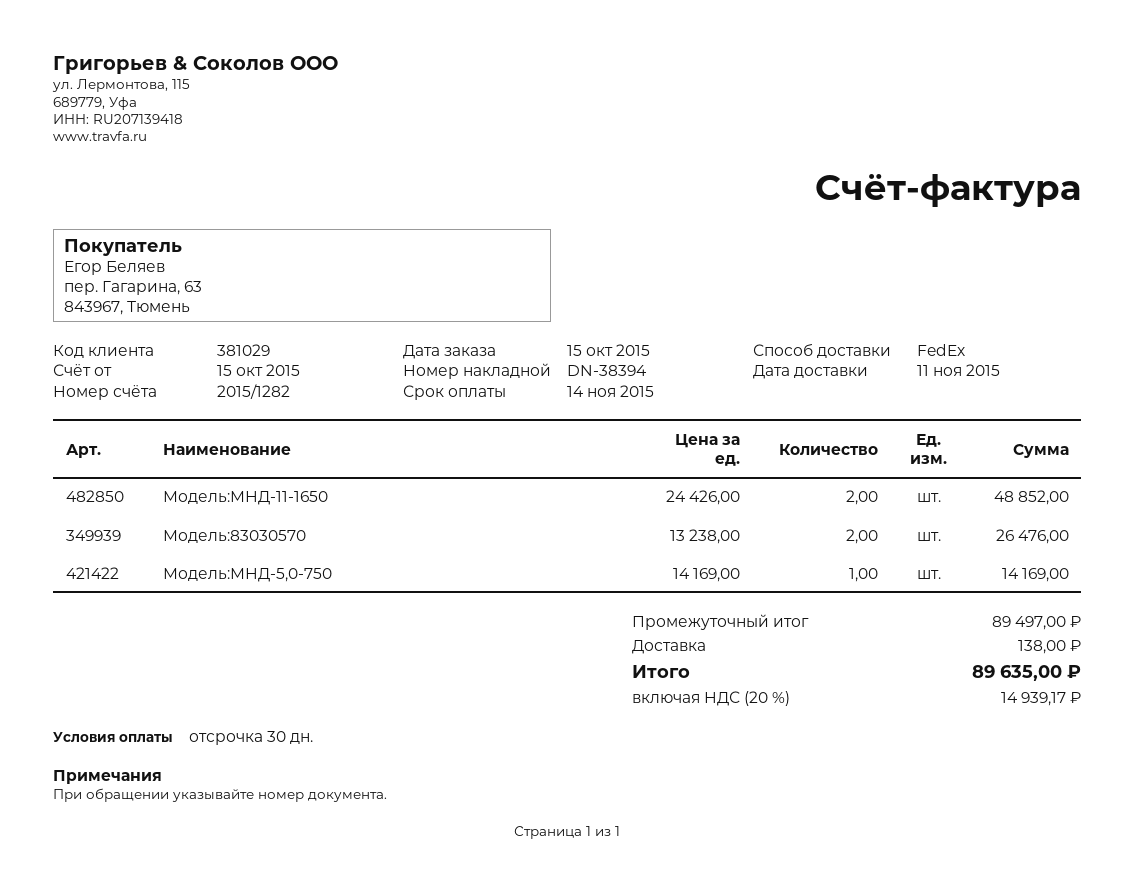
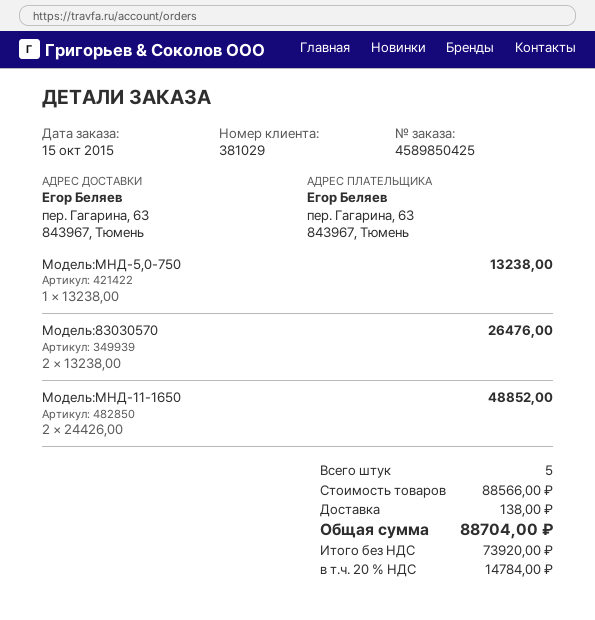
Модель:МНД-5,0-750: 1 x 14169.00 = 14169.00 -> 1 x 13238.00 = 13238.00
subtotal: 89497.00 -> 88566.00
tax: 20% = 14939.17 -> 20% = 14784.00
total: 89635.00 -> 88704.00

